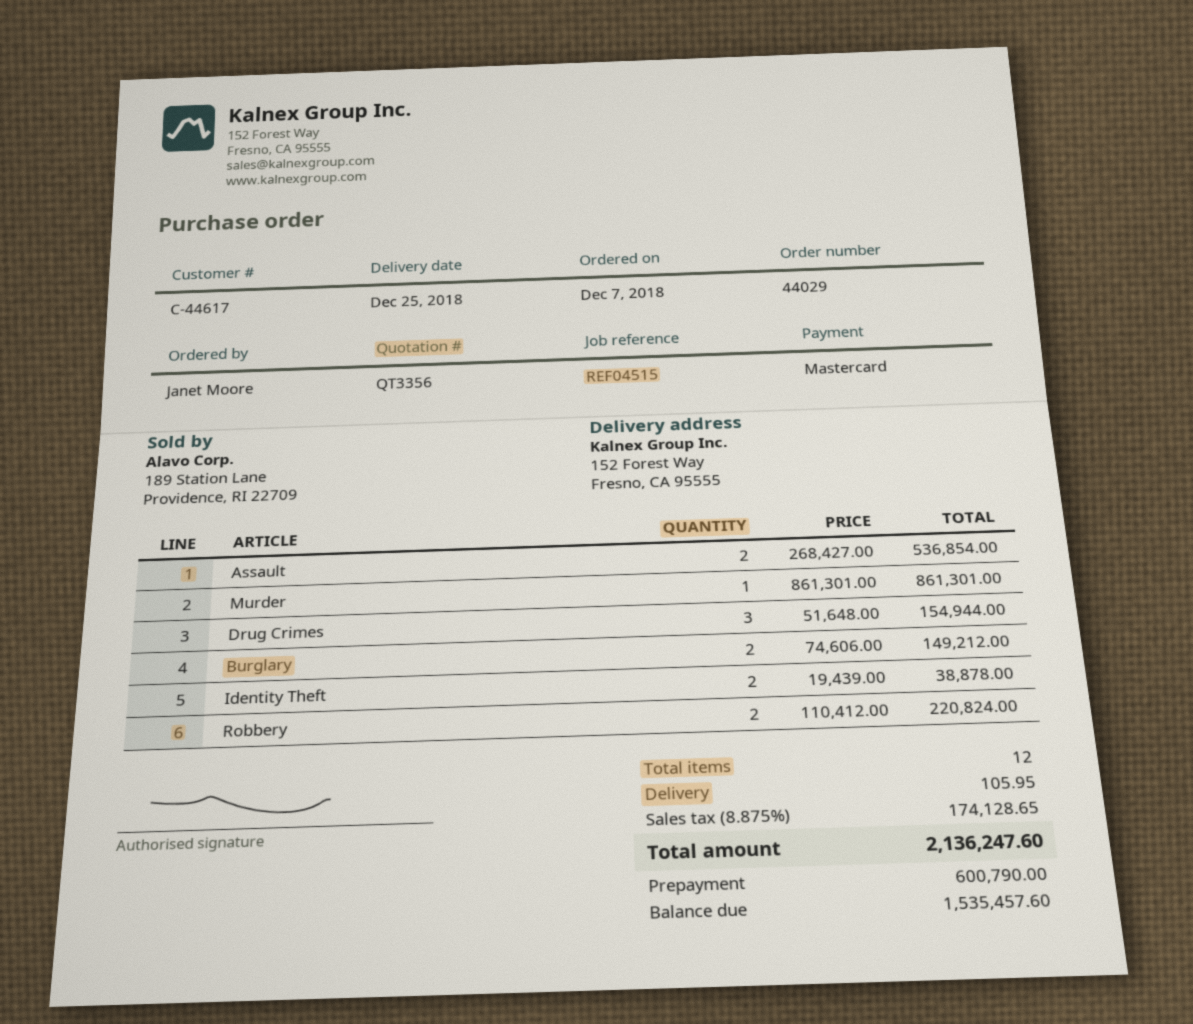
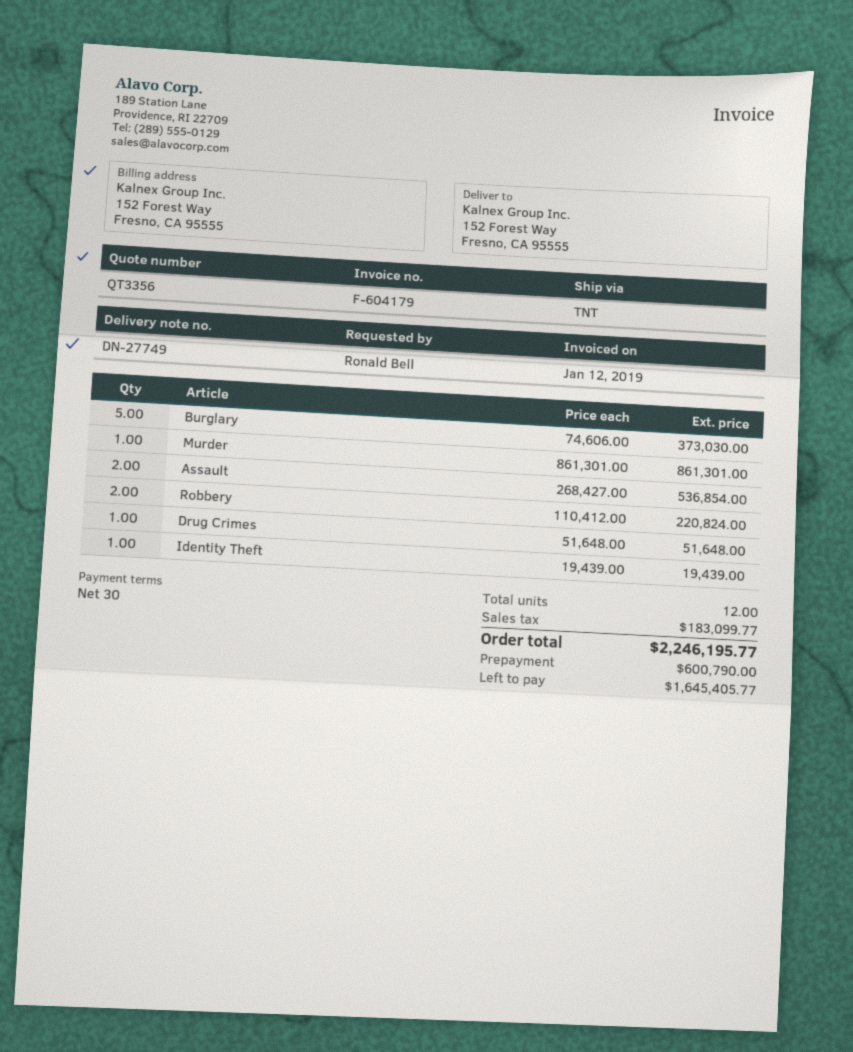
ordered by: Janet Moore -> Ronald Bell
Drug Crimes: 3 x 51648.00 = 154944.00 -> 1 x 51648.00 = 51648.00
Burglary: 2 x 74606.00 = 149212.00 -> 5 x 74606.00 = 373030.00
Identity Theft: 2 x 19439.00 = 38878.00 -> 1 x 19439.00 = 19439.00
shipping: 105.95 -> none
tax: 174128.65 -> 183099.77
total: 2136247.60 -> 2246195.77
balance: 1535457.60 -> 1645405.77

